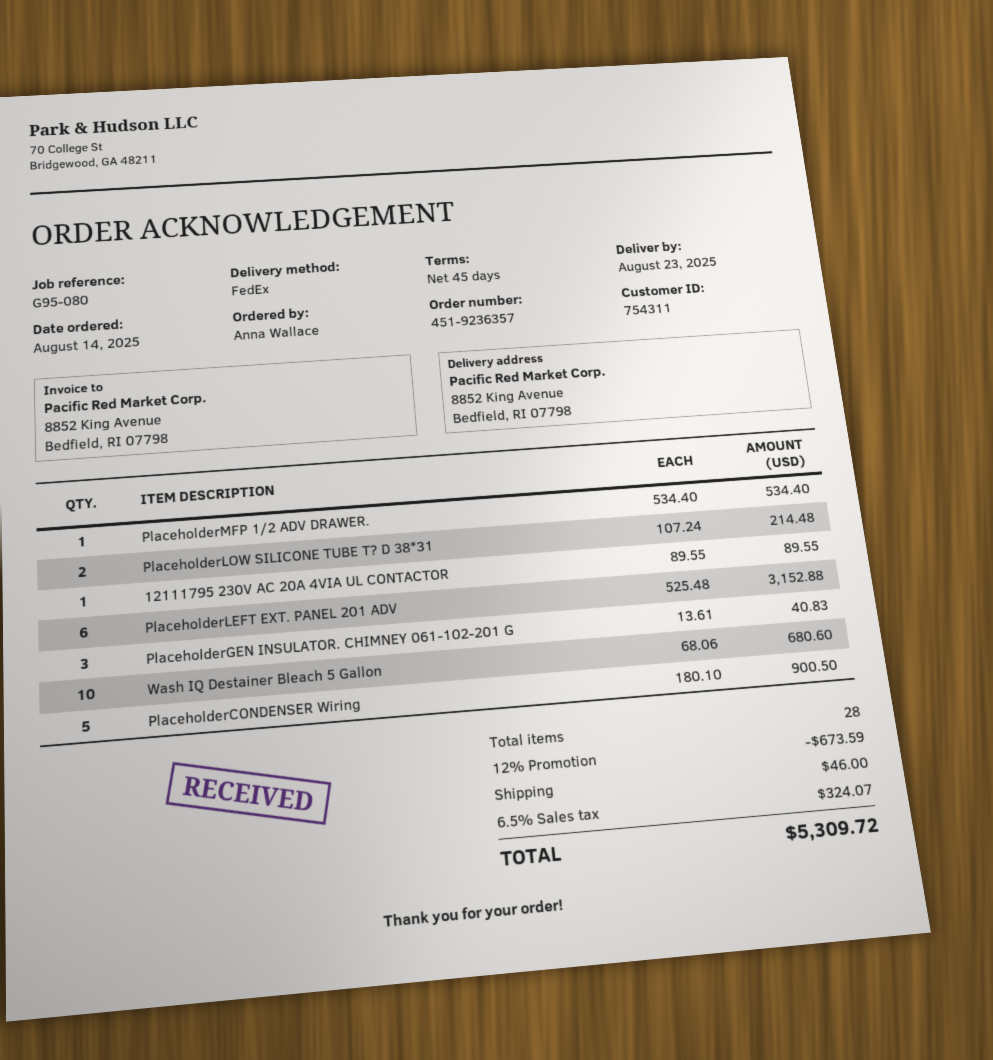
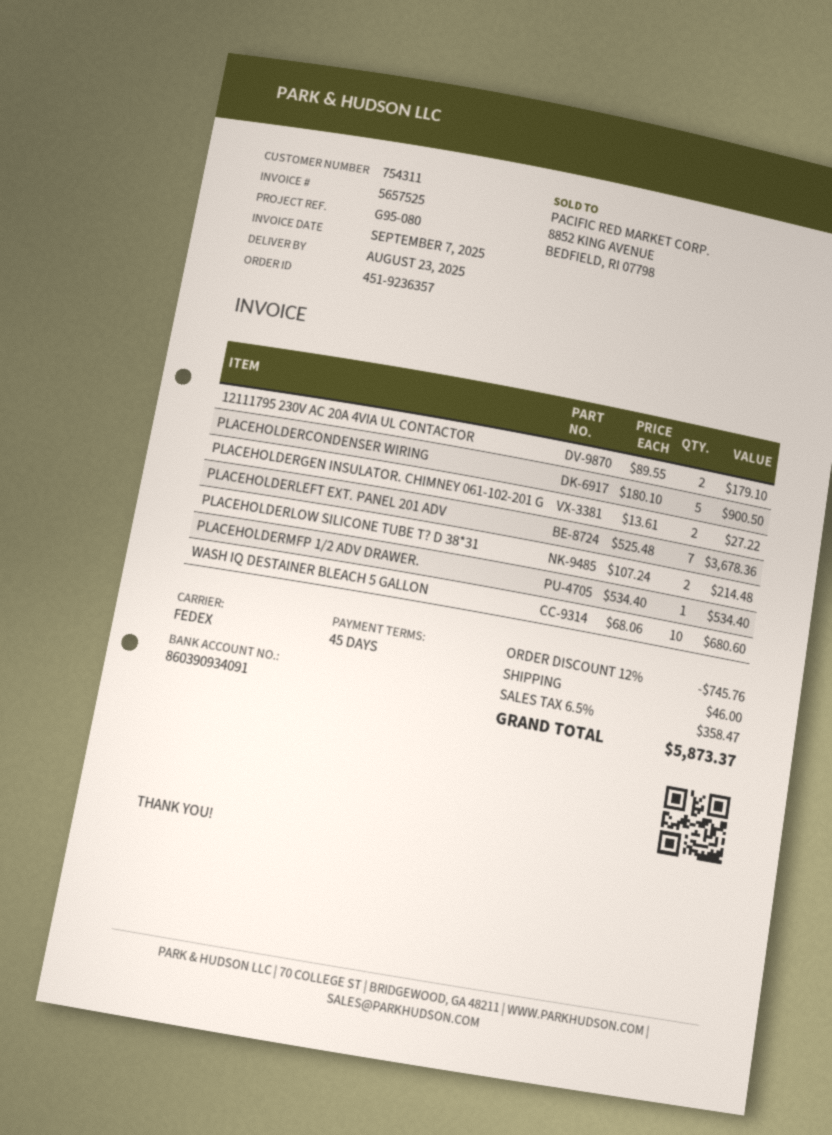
12111795 230V AC 20A 4VIA UL CONTACTOR: 1 x 89.55 = 89.55 -> 2 x 89.55 = 179.10
PlaceholderLEFT EXT. PANEL 201 ADV: 6 x 525.48 = 3152.88 -> 7 x 525.48 = 3678.36
PlaceholderGEN INSULATOR. CHIMNEY 061-102-201 G: 3 x 13.61 = 40.83 -> 2 x 13.61 = 27.22
discount: 12% = 673.59 -> 12% = 745.76
tax: 6.5% = 324.07 -> 6.5% = 358.47
total: 5309.72 -> 5873.37

